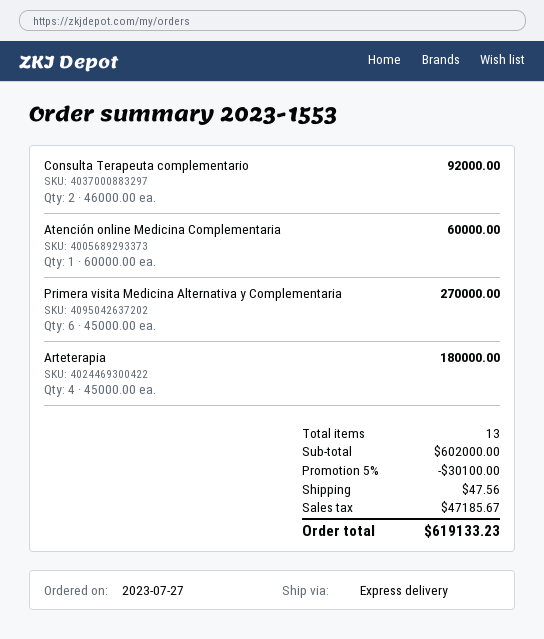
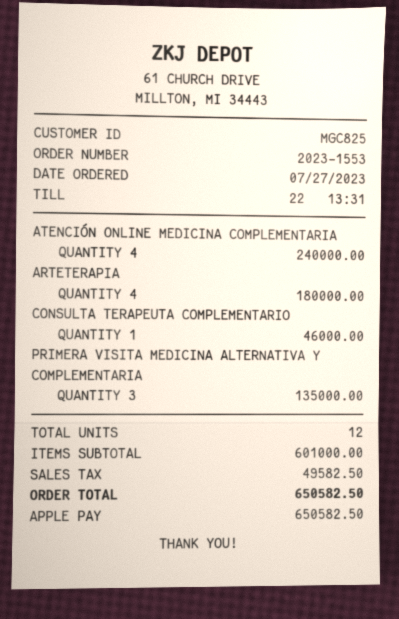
Consulta Terapeuta complementario: 2 for 92000.00 -> 1 for 46000.00
Atención online Medicina Complementaria: 1 for 60000.00 -> 4 for 240000.00
Primera visita Medicina Alternativa y Complementaria: 6 for 270000.00 -> 3 for 135000.00
total quantity: 13 -> 12
subtotal: 602000.00 -> 601000.00
discount: 5% = 30100.00 -> none
shipping: 47.56 -> none
tax: 47185.67 -> 49582.50
total: 619133.23 -> 650582.50

